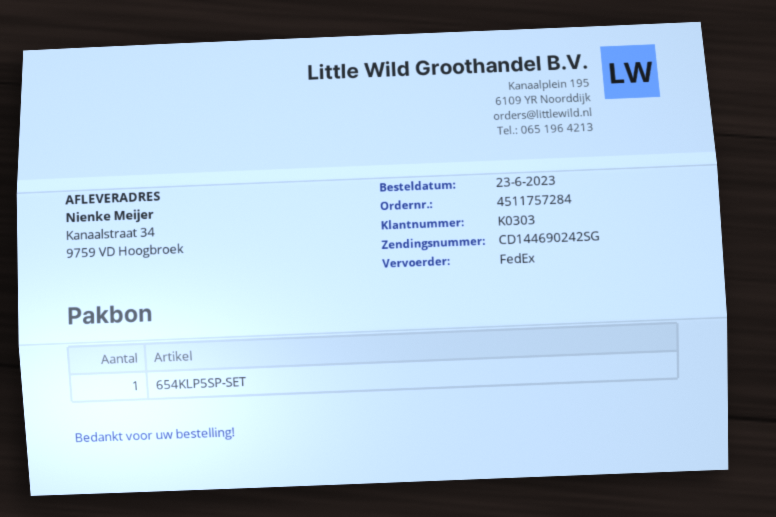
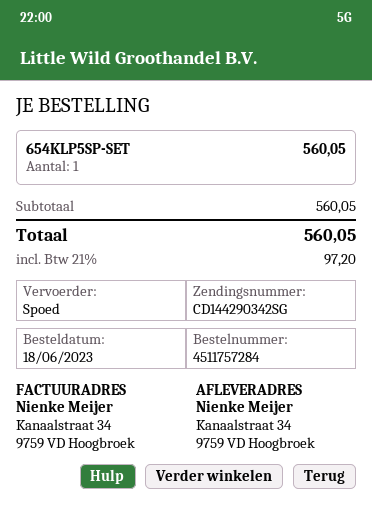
order date: 2023-06-23 -> 2023-06-18
shipping method: FedEx -> express
tracking number: CD144690242SG -> CD144290342SG

